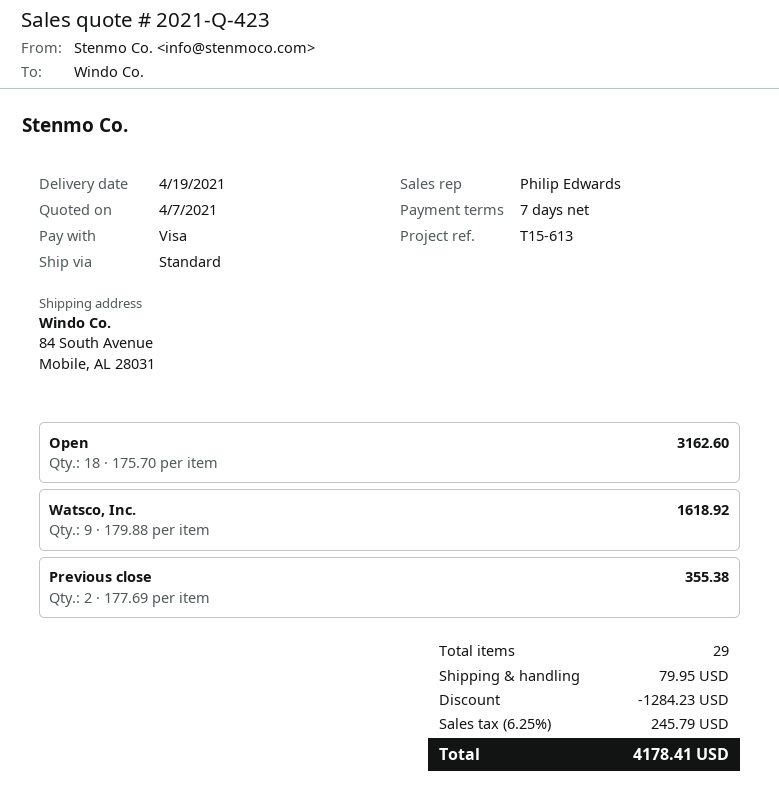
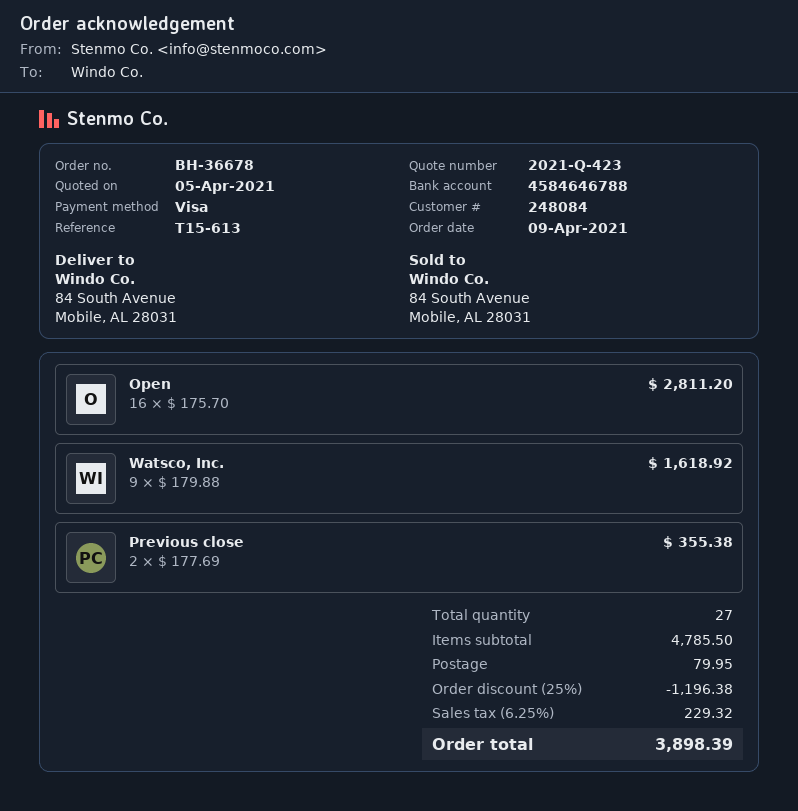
quote date: 2021-04-07 -> 2021-04-05
Open: 18 x 175.70 = 3162.60 -> 16 x 175.70 = 2811.20
total quantity: 29 -> 27
discount: 1284.23 -> 1196.38
tax: 6.25% = 245.79 -> 6.25% = 229.32
total: 4178.41 -> 3898.39

